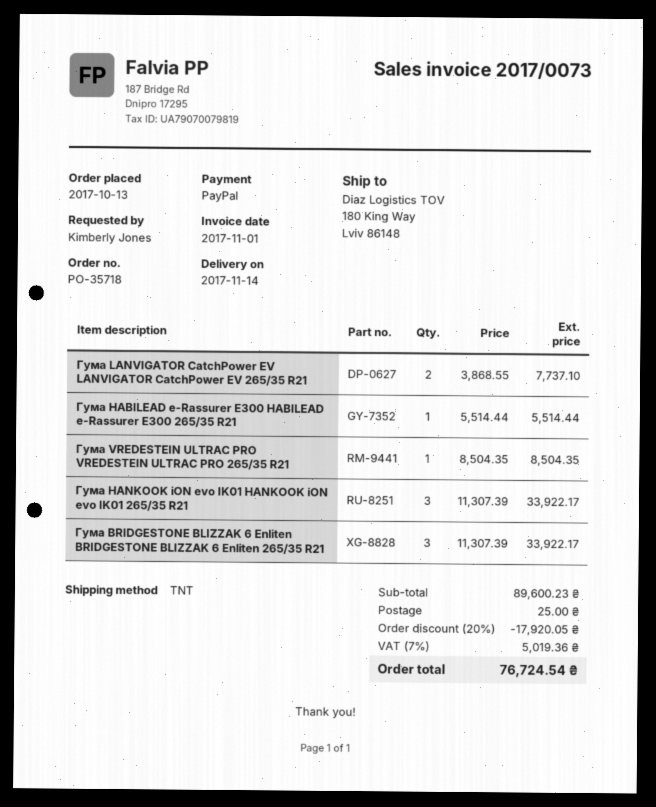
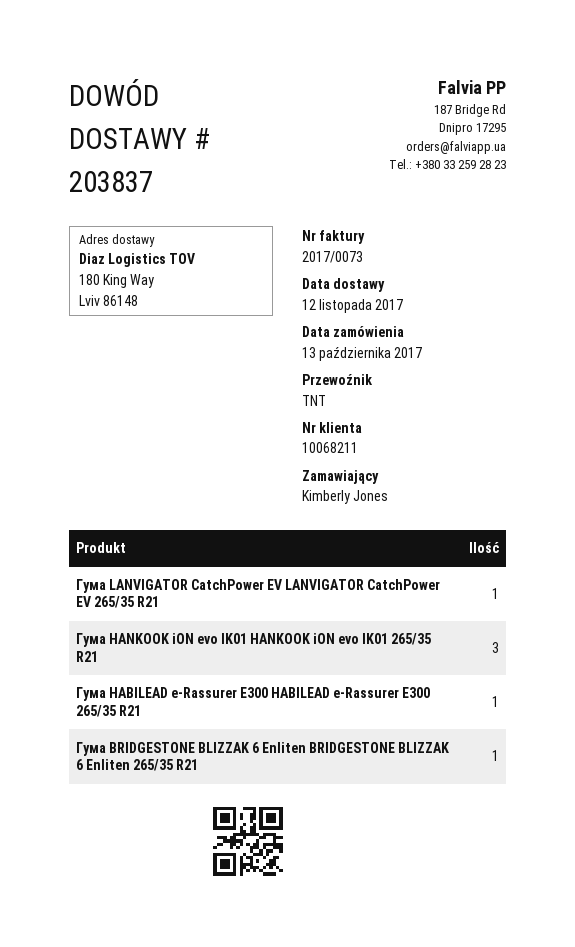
delivery date: 2017-11-14 -> 2017-11-12
Гума LANVIGATOR CatchPower EV LANVIGATOR CatchPower EV 265/35 R21: 2 -> 1
Гума VREDESTEIN ULTRAC PRO VREDESTEIN ULTRAC PRO 265/35 R21: 1 -> none
Гума BRIDGESTONE BLIZZAK 6 Enliten BRIDGESTONE BLIZZAK 6 Enliten 265/35 R21: 3 -> 1

